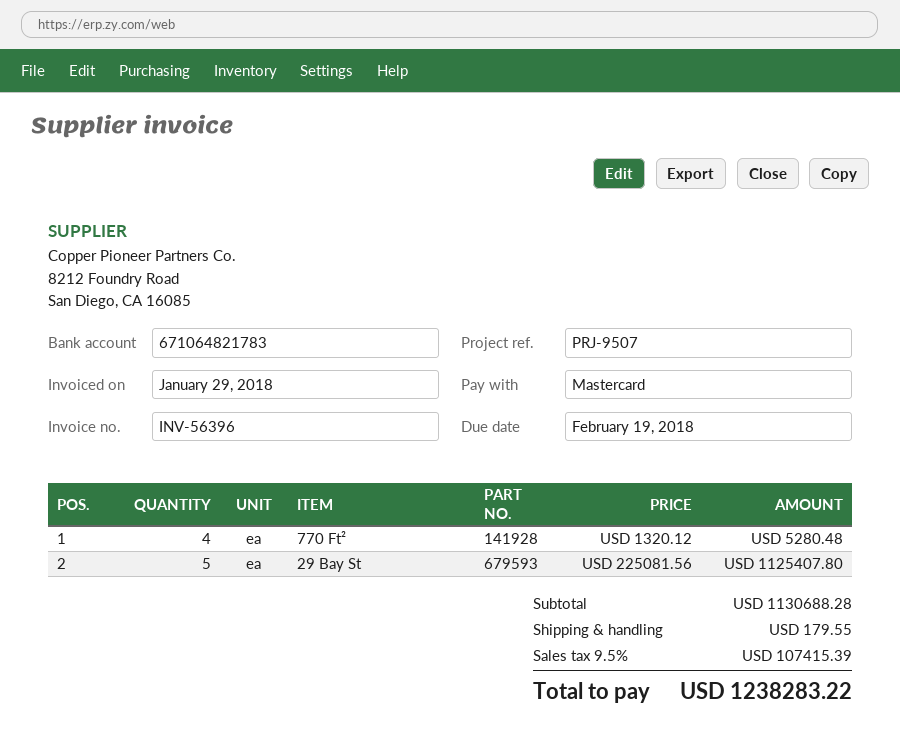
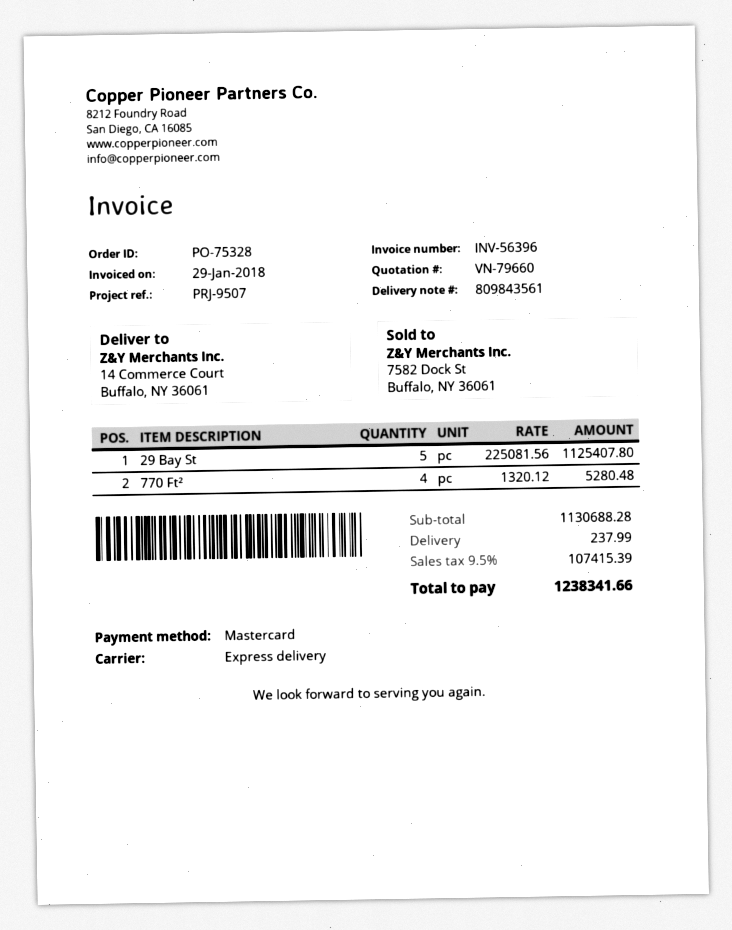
shipping: 179.55 -> 237.99
total: 1238283.22 -> 1238341.66

